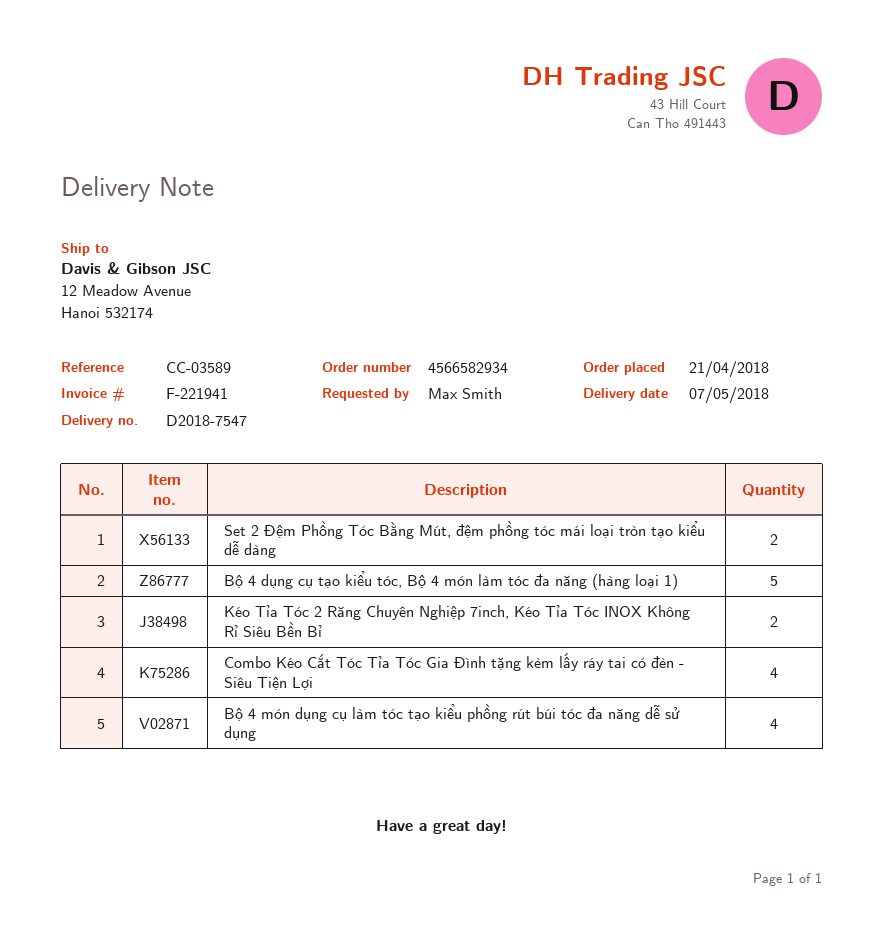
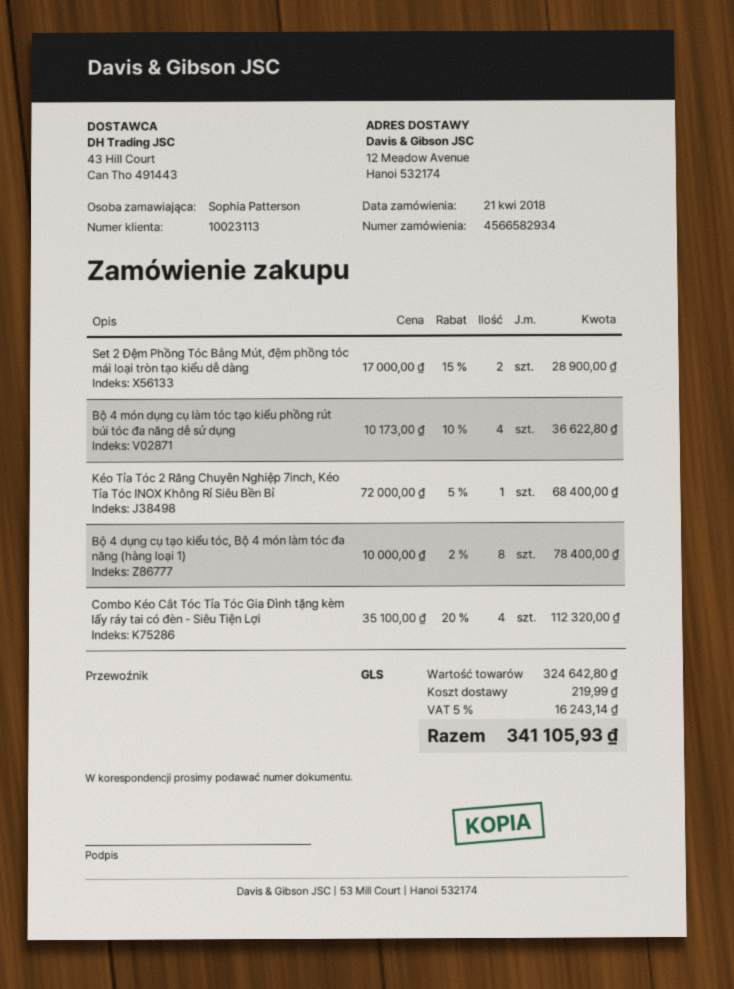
ordered by: Max Smith -> Sophia Patterson
Bộ 4 dụng cụ tạo kiểu tóc, Bộ 4 món làm tóc đa năng (hàng loại 1): 5 -> 8
Kéo Tỉa Tóc 2 Răng Chuyên Nghiệp 7inch, Kéo Tỉa Tóc INOX Không Rỉ Siêu Bền Bỉ: 2 -> 1

